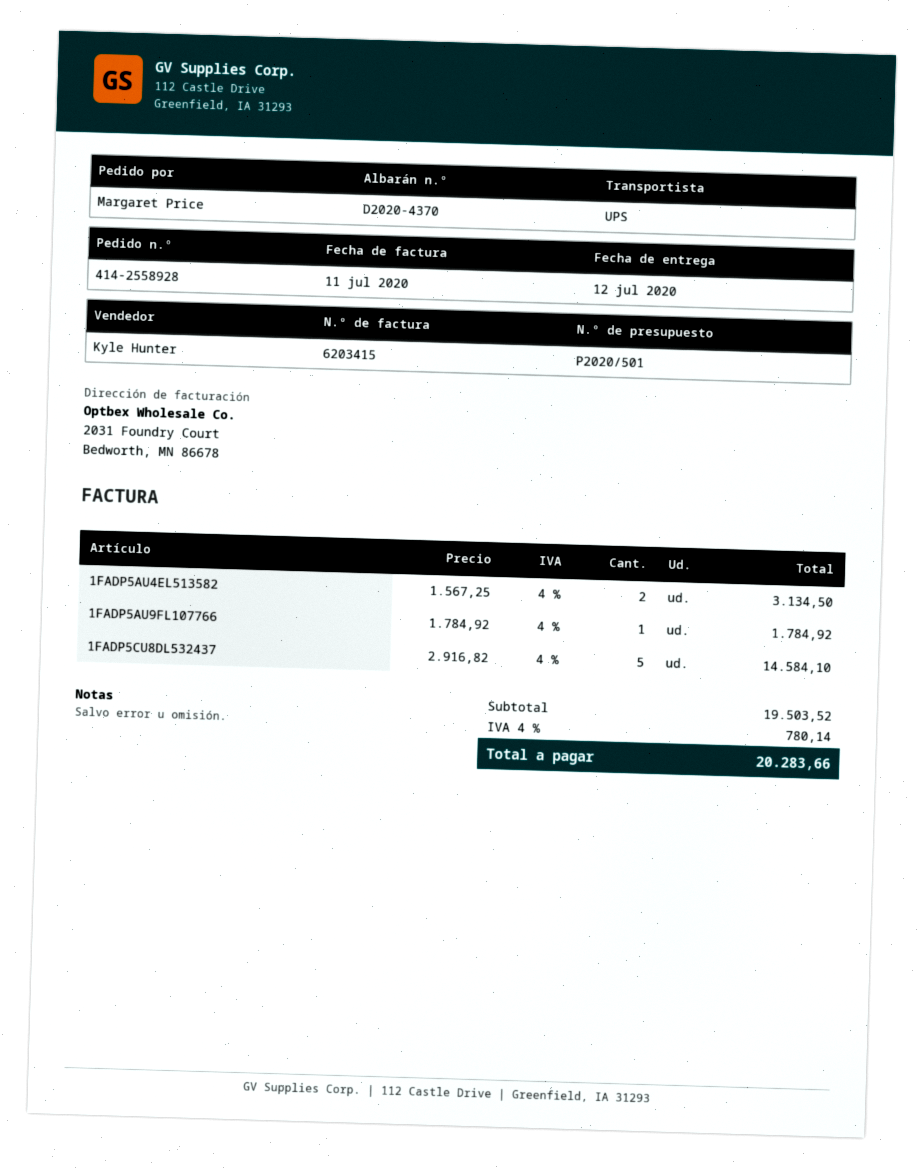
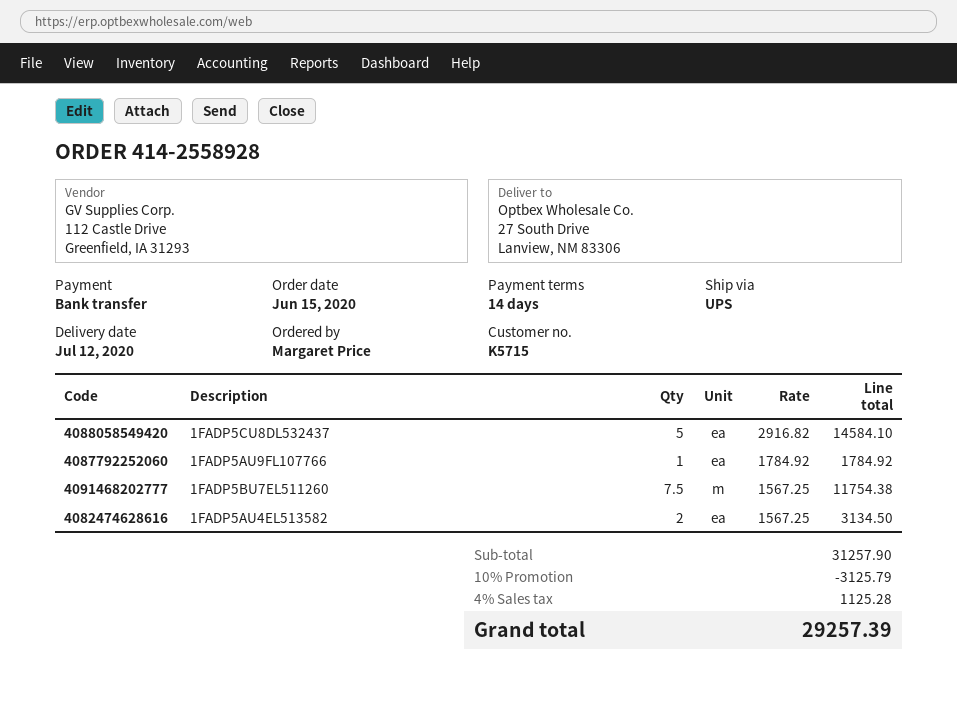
1FADP5BU7EL511260: none -> 7.5 x 1567.25 = 11754.38
subtotal: 19503.52 -> 31257.90
discount: none -> 10% = 3125.79
tax: 4% = 780.14 -> 4% = 1125.28
total: 20283.66 -> 29257.39

